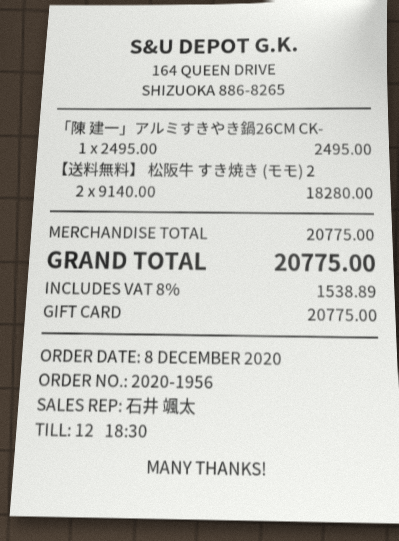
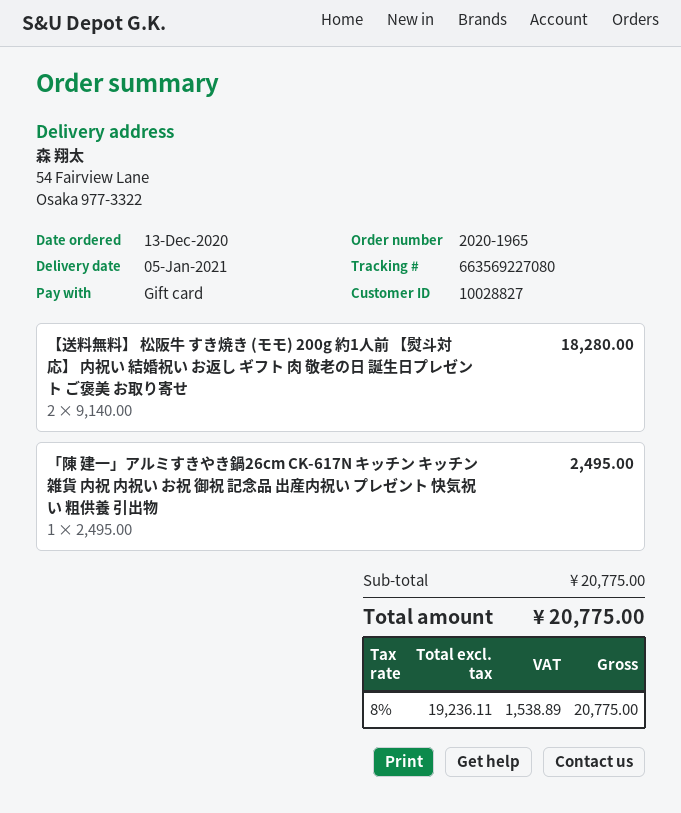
order number: 2020-1956 -> 2020-1965
order date: 2020-12-08 -> 2020-12-13

